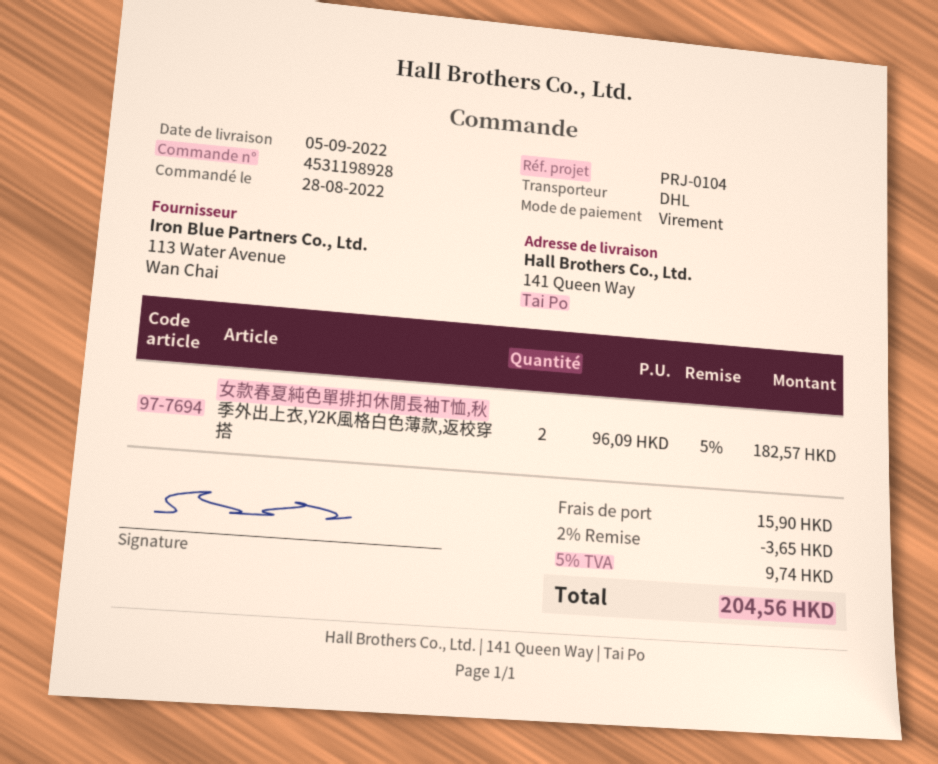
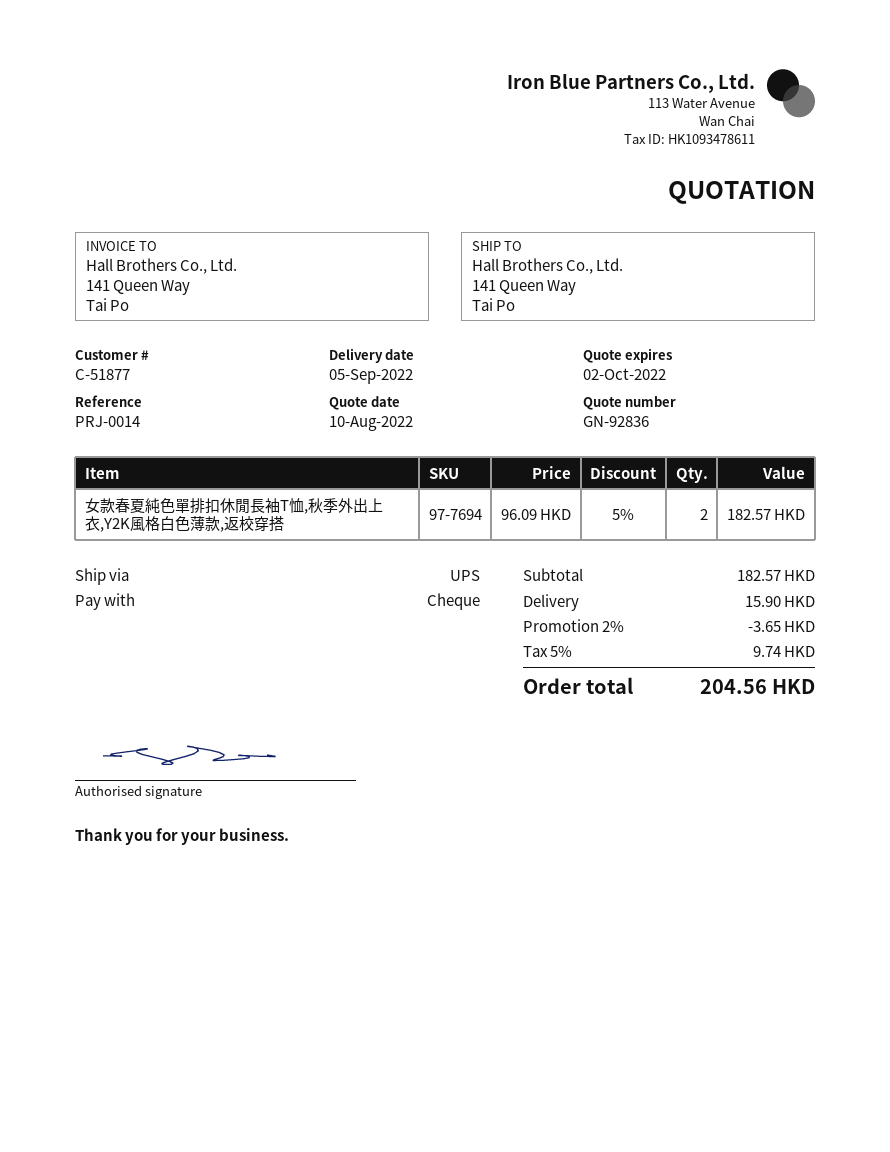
reference: PRJ-0104 -> PRJ-0014
payment method: bank transfer -> cheque
shipping method: DHL -> UPS

